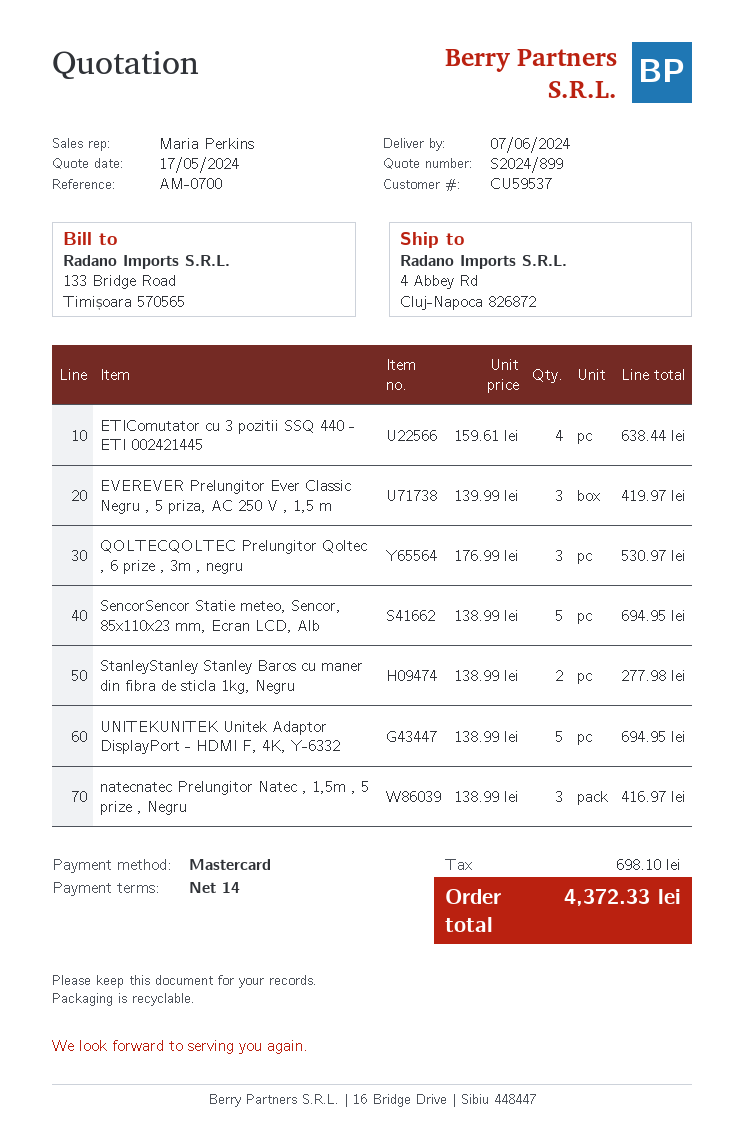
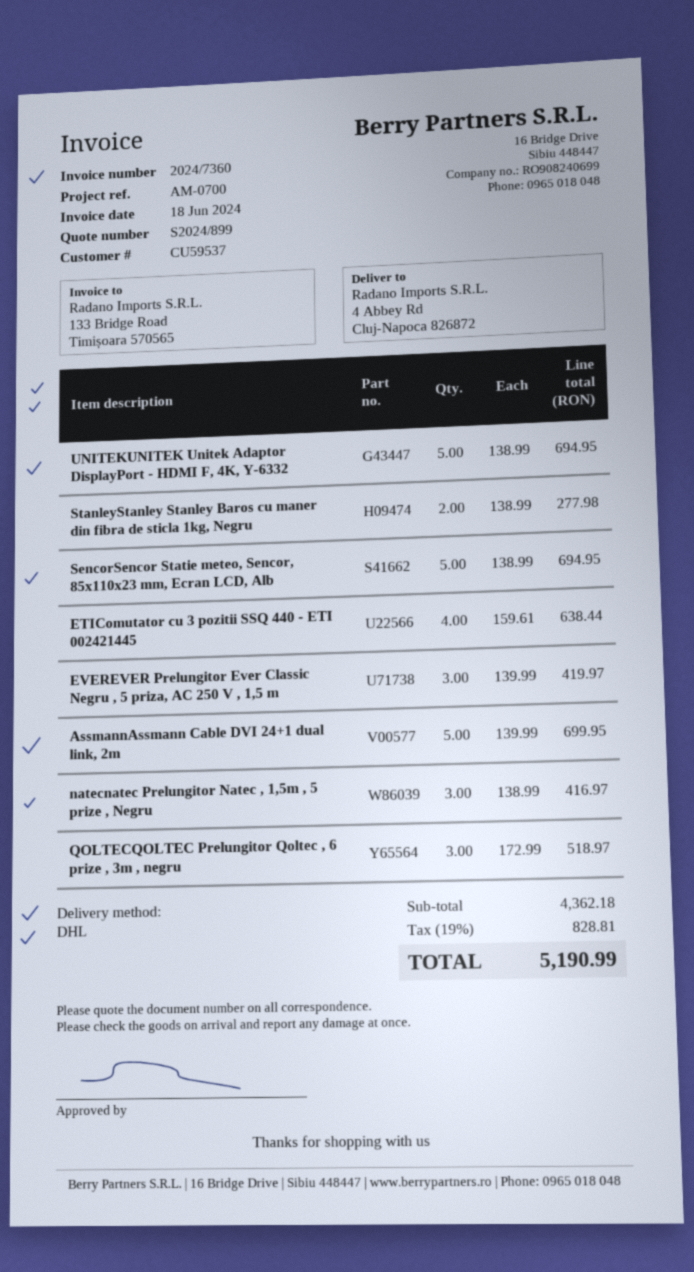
QOLTECQOLTEC Prelungitor Qoltec , 6 prize , 3m , negru: 3 x 176.99 = 530.97 -> 3 x 172.99 = 518.97
AssmannAssmann Cable DVI 24+1 dual link, 2m: none -> 5 x 139.99 = 699.95
tax: 698.10 -> 828.81
total: 4372.33 -> 5190.99

